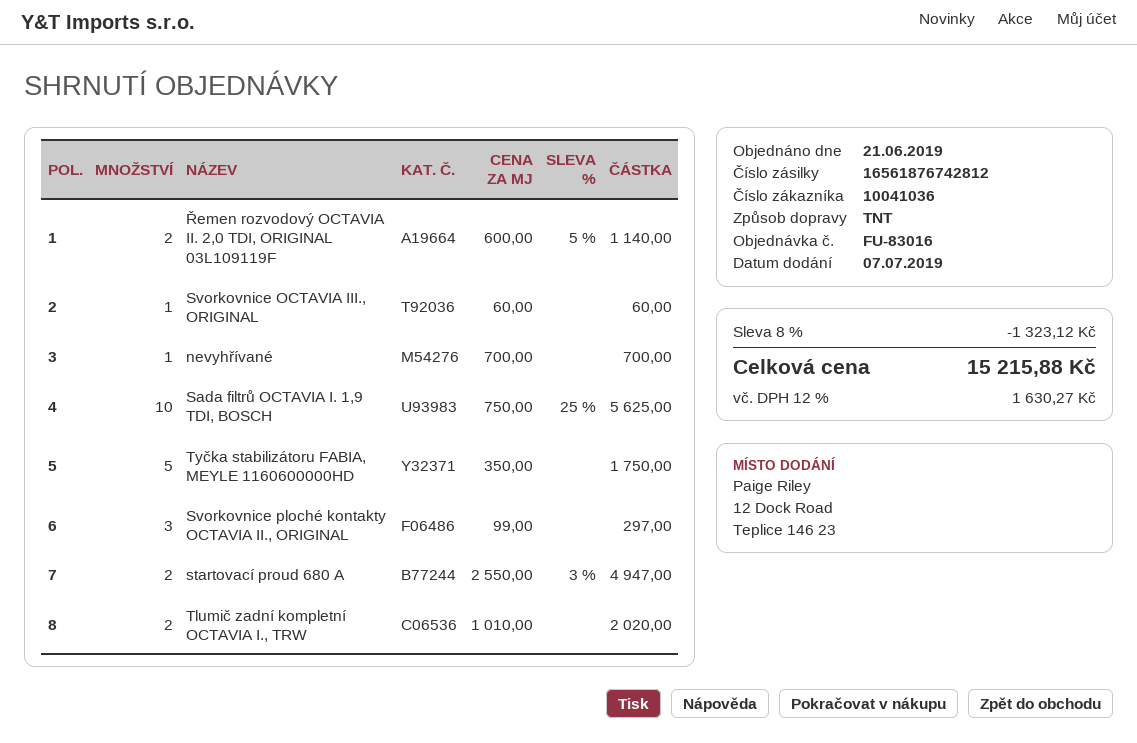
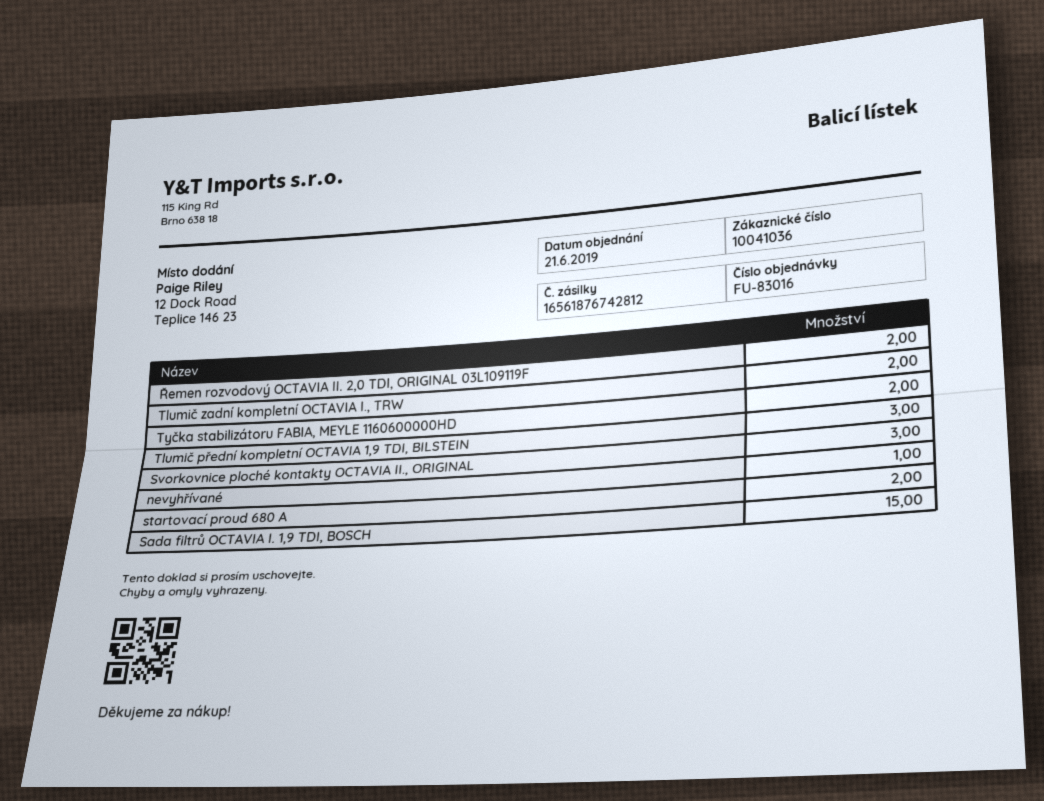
Svorkovnice OCTAVIA III., ORIGINAL: 1 -> none
Sada filtrů OCTAVIA I. 1,9 TDI, BOSCH: 10 -> 15
Tyčka stabilizátoru FABIA, MEYLE 1160600000HD: 5 -> 2
Tlumič přední kompletní OCTAVIA 1,9 TDI, BILSTEIN: none -> 3

